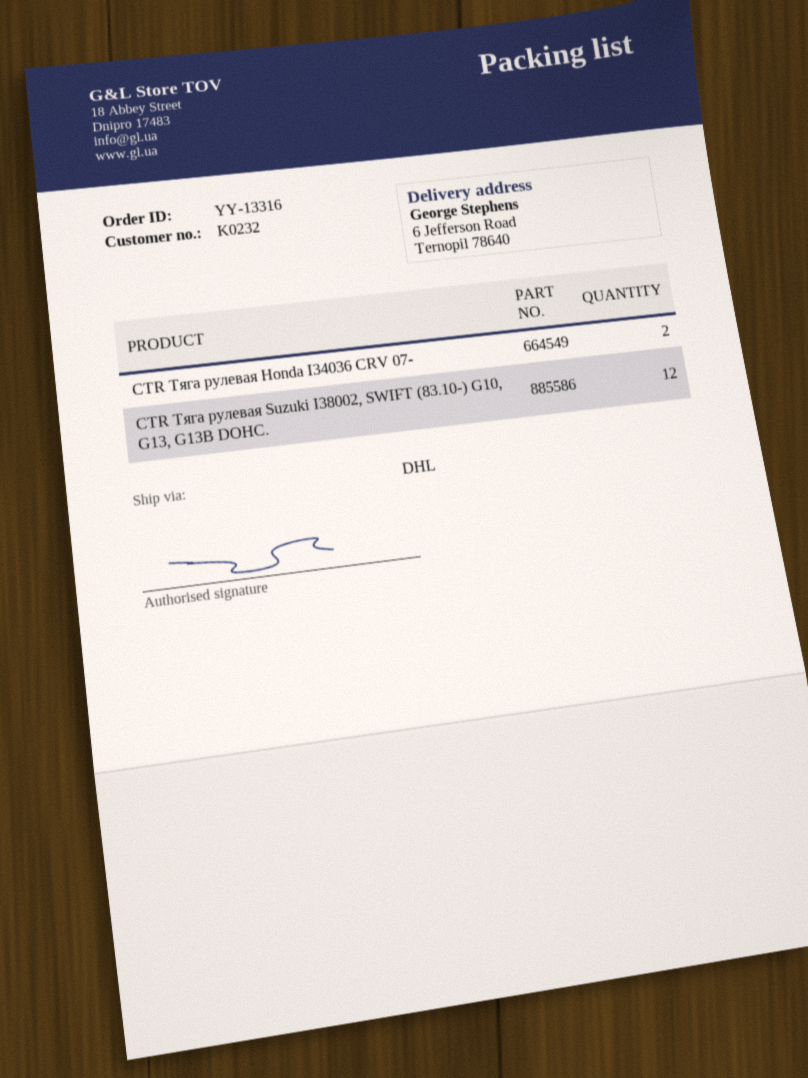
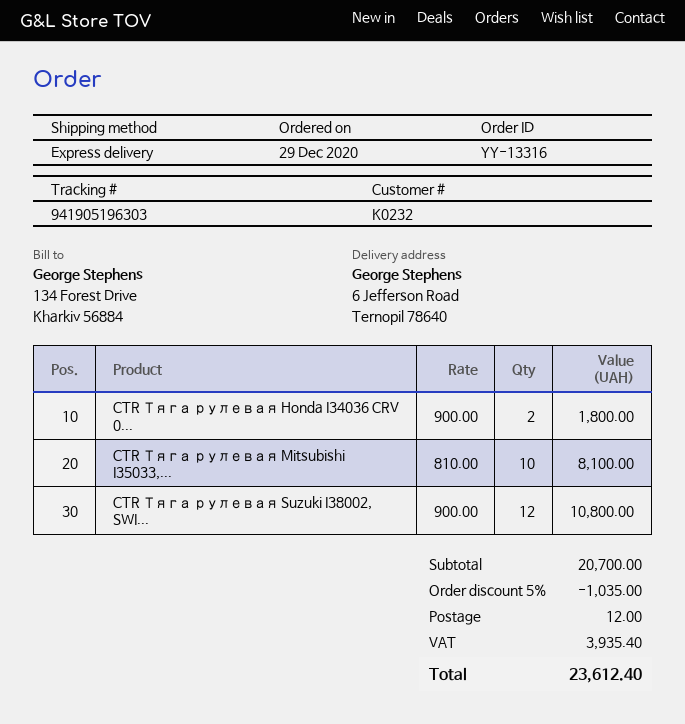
shipping method: DHL -> express
CTR Тяга рулевая Mitsubishi I35033,...: none -> 10

